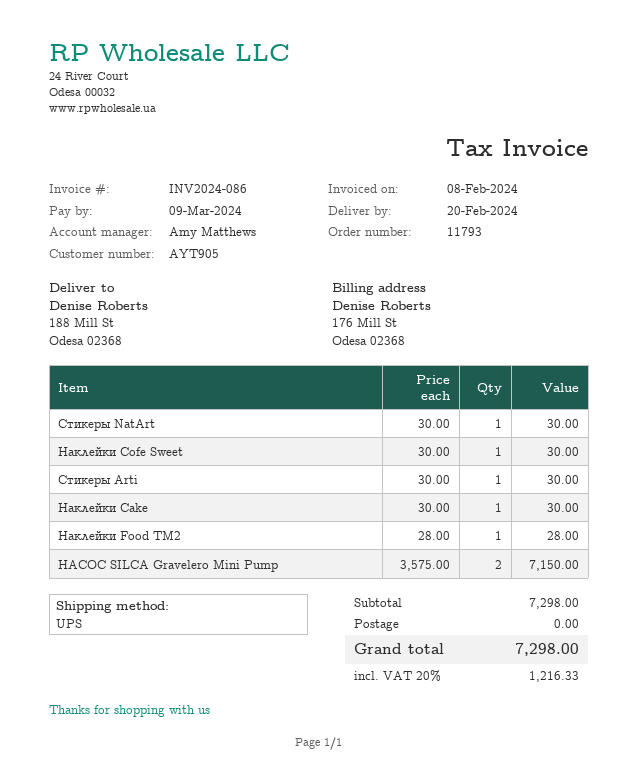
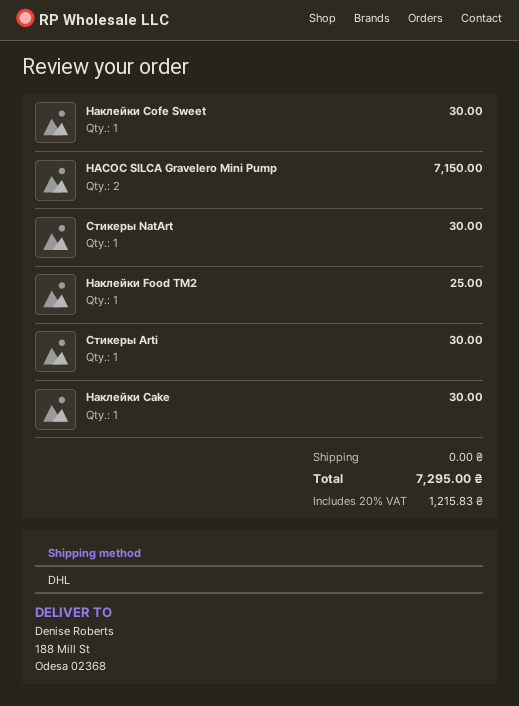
shipping method: UPS -> DHL
Наклейки Food TM2: 1 for 28.00 -> 1 for 25.00
tax: 20% = 1216.33 -> 20% = 1215.83
total: 7298.00 -> 7295.00

